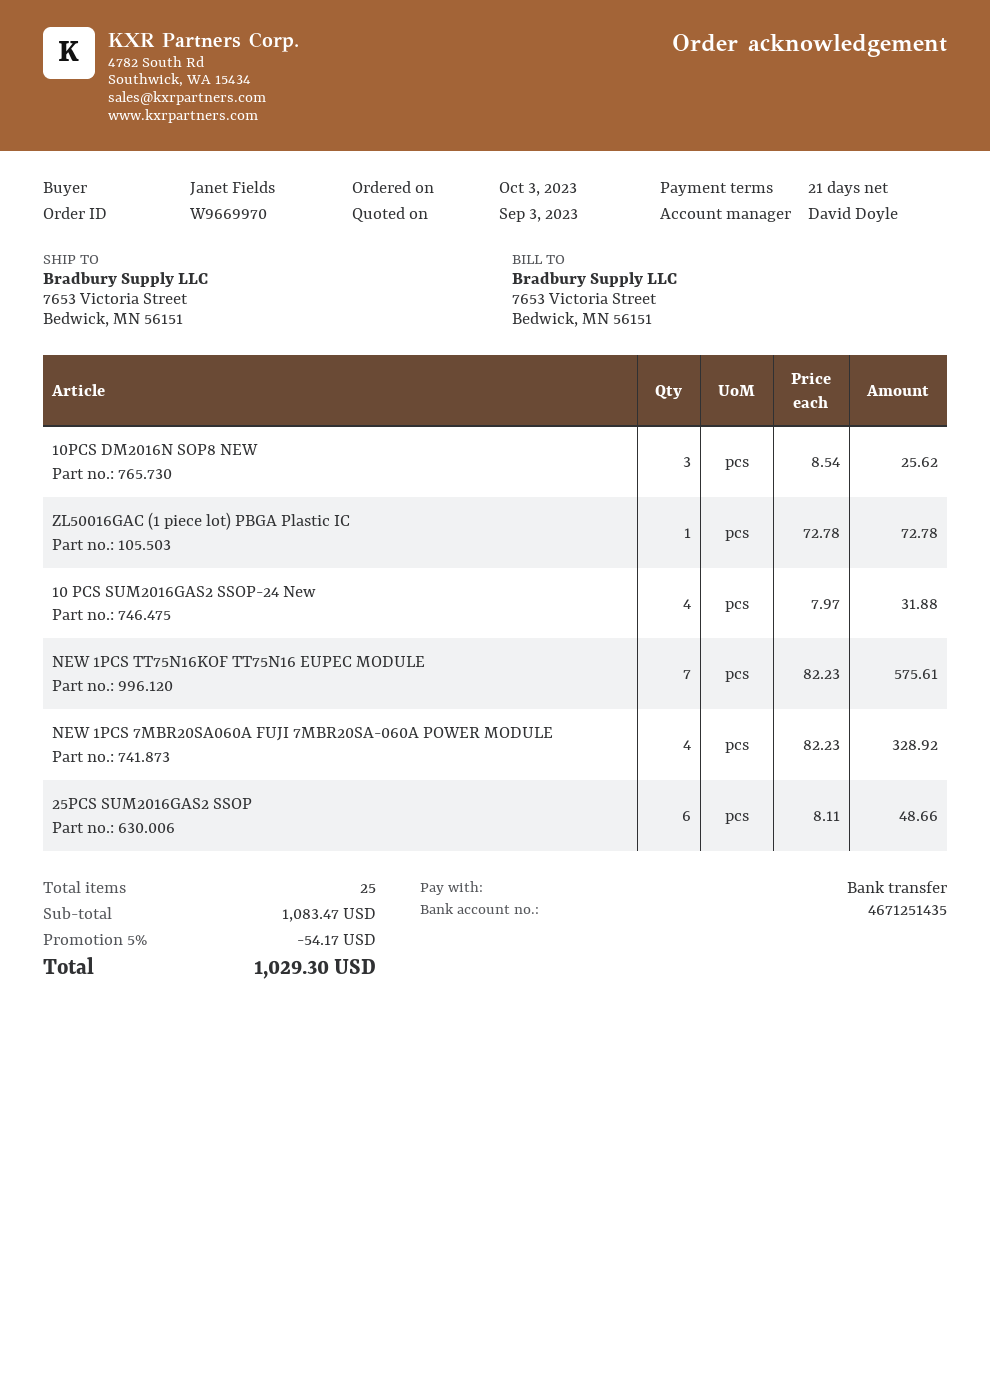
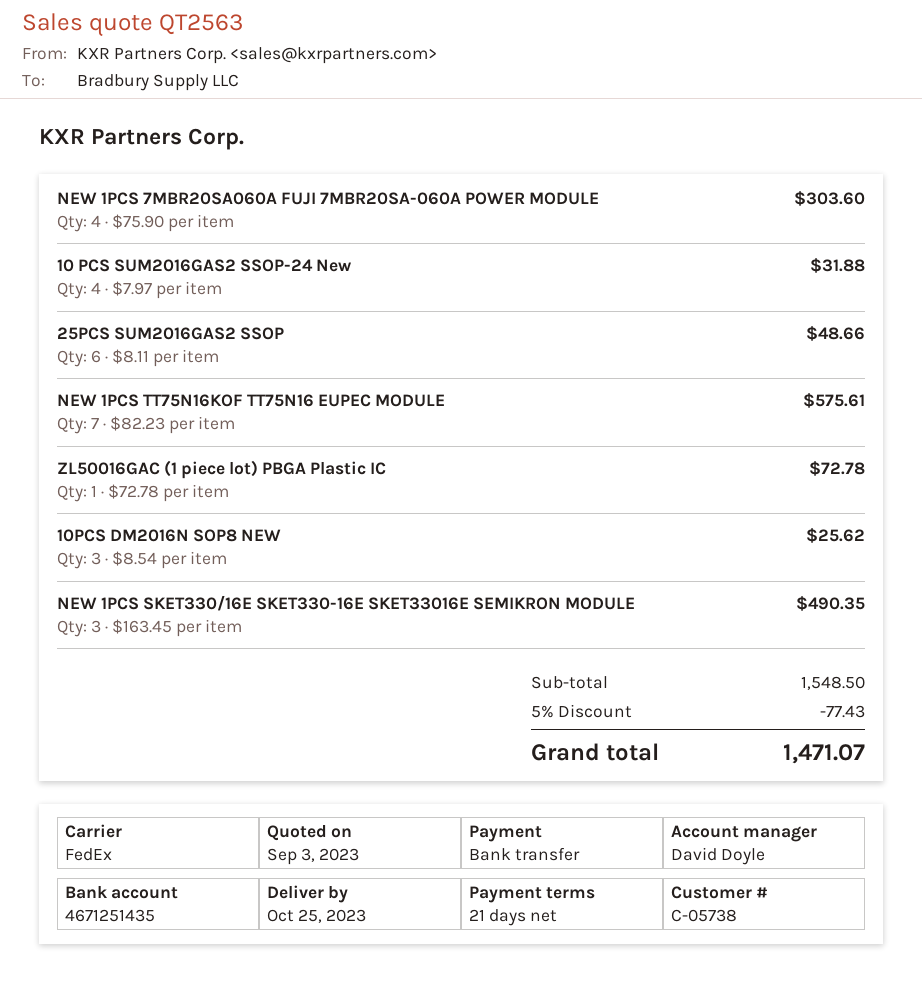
NEW 1PCS 7MBR20SA060A FUJI 7MBR20SA-060A POWER MODULE: 4 x 82.23 = 328.92 -> 4 x 75.90 = 303.60
NEW 1PCS SKET330/16E SKET330-16E SKET33016E SEMIKRON MODULE: none -> 3 x 163.45 = 490.35
subtotal: 1083.47 -> 1548.50
discount: 5% = 54.17 -> 5% = 77.43
total: 1029.30 -> 1471.07

